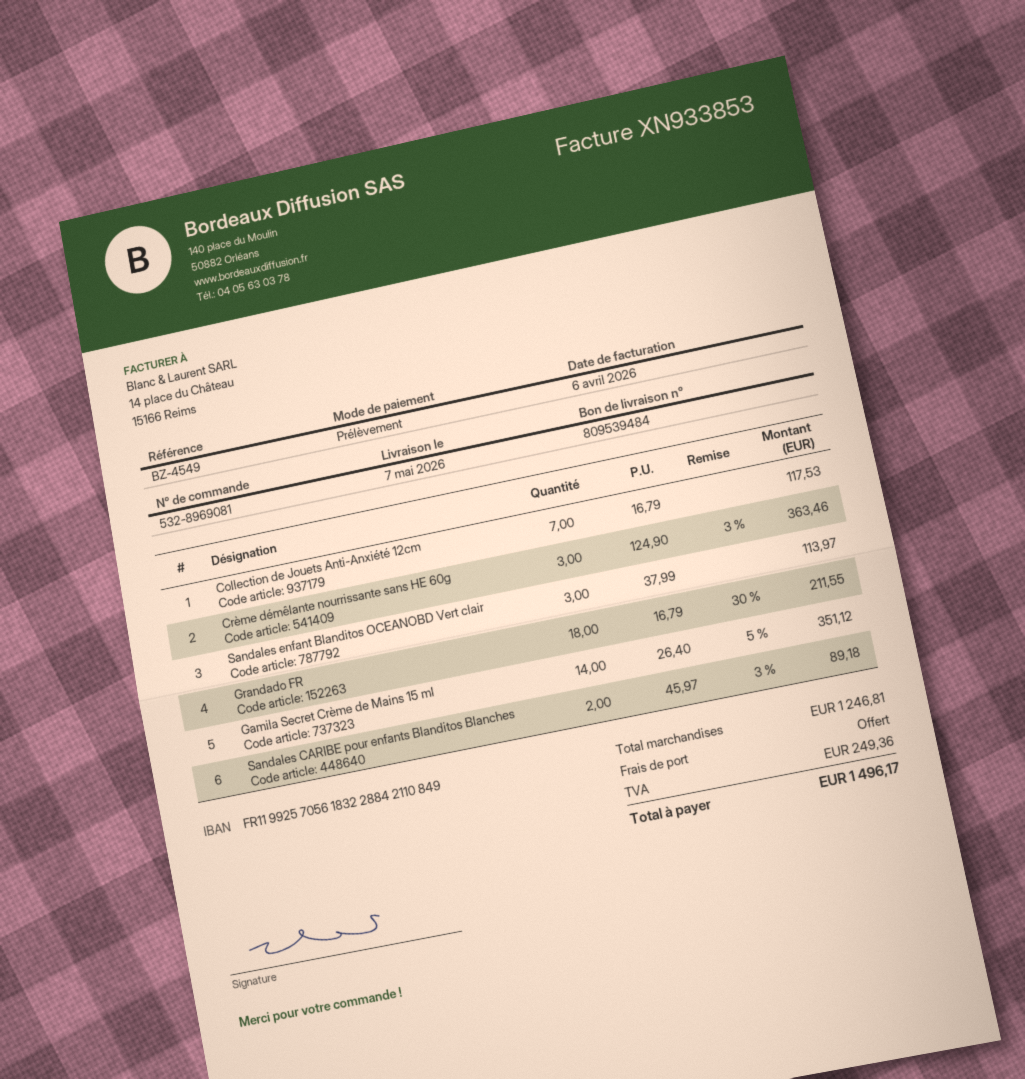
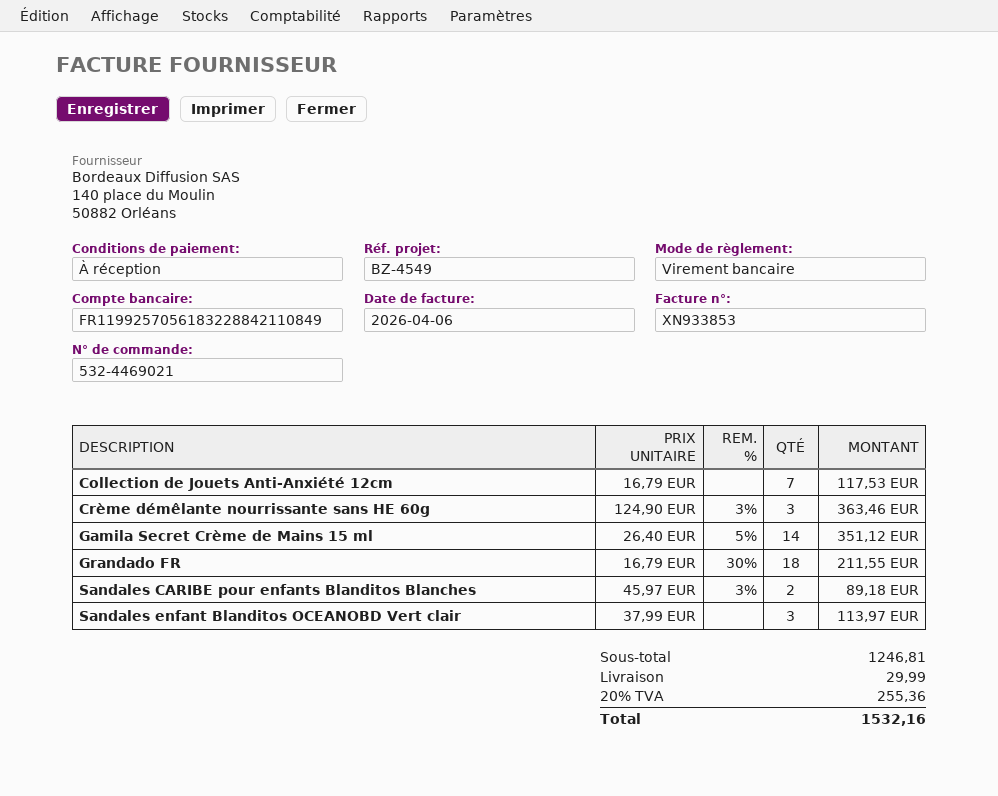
order number: 532-8969081 -> 532-4469021
payment method: direct debit -> bank transfer
shipping: 0.00 -> 29.99
tax: 249.36 -> 255.36
total: 1496.17 -> 1532.16

